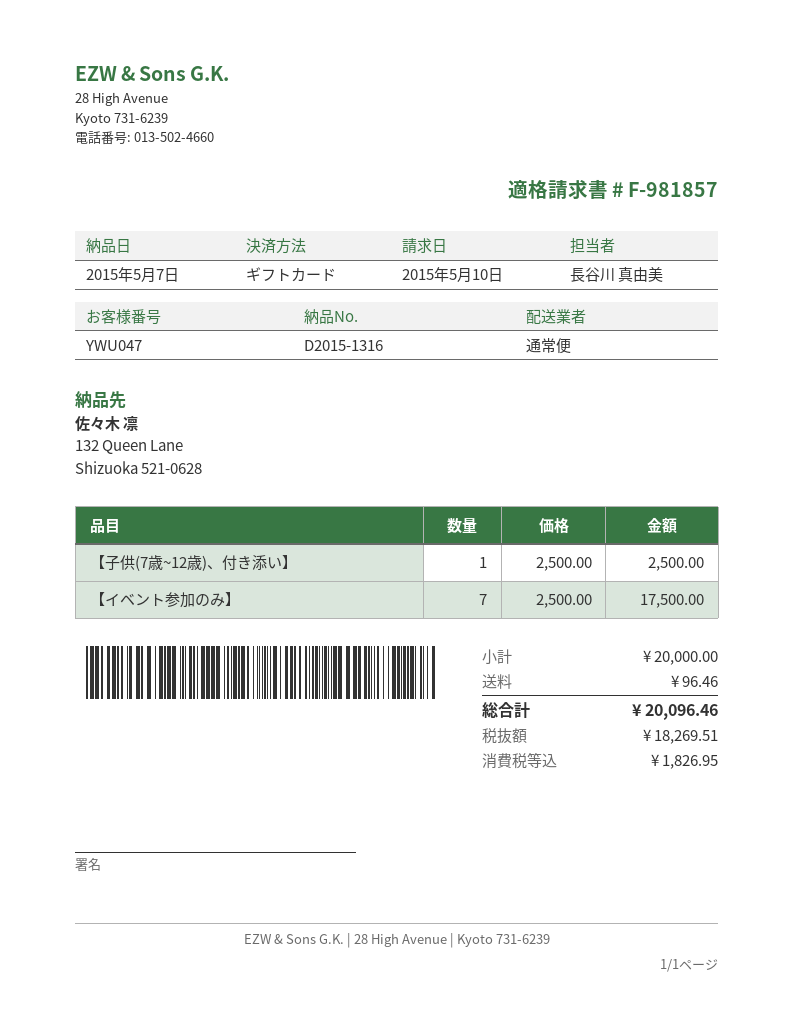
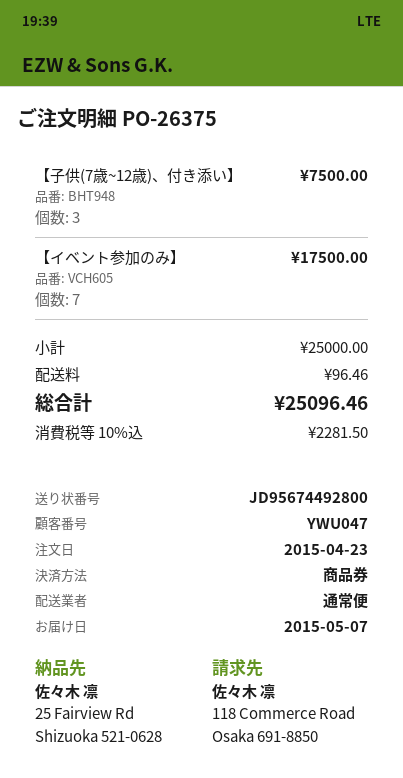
ship to: 132 Queen Lane, Shizuoka 521-0628 -> 25 Fairview Rd, Shizuoka 521-0628
【子供(7歳~12歳)、付き添い】: 1 for 2500.00 -> 3 for 7500.00
subtotal: 20000.00 -> 25000.00
tax: 1826.95 -> 2281.50
total: 20096.46 -> 25096.46

